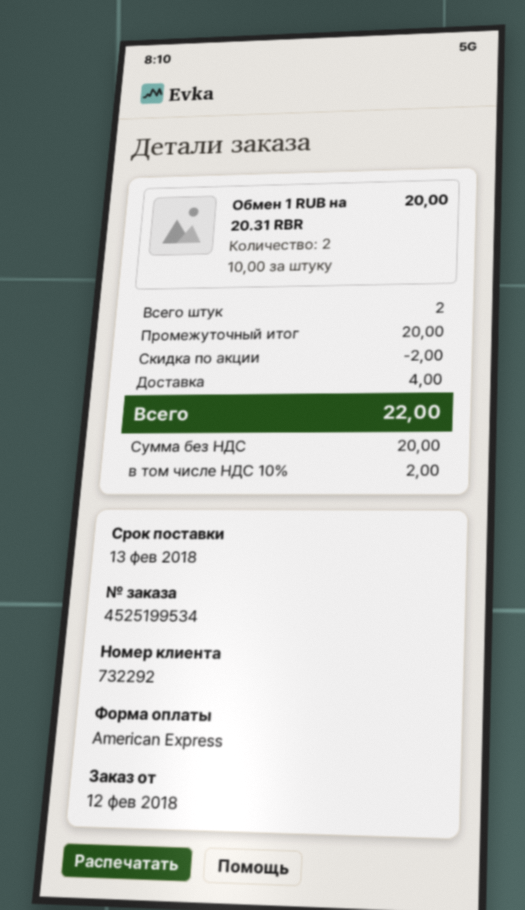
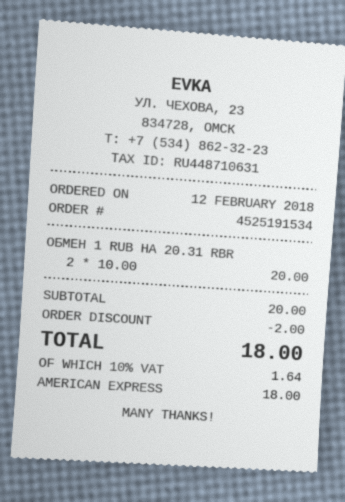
order number: 4525199534 -> 4525191534
shipping: 4.00 -> none
tax: 10% = 2.00 -> 10% = 1.64
total: 22.00 -> 18.00

